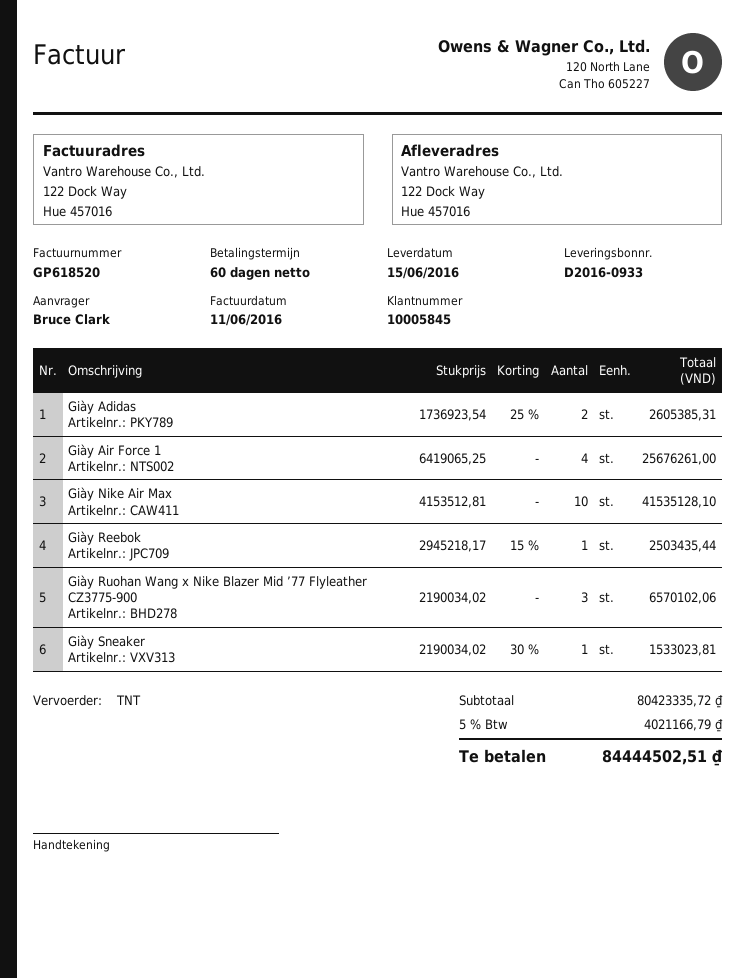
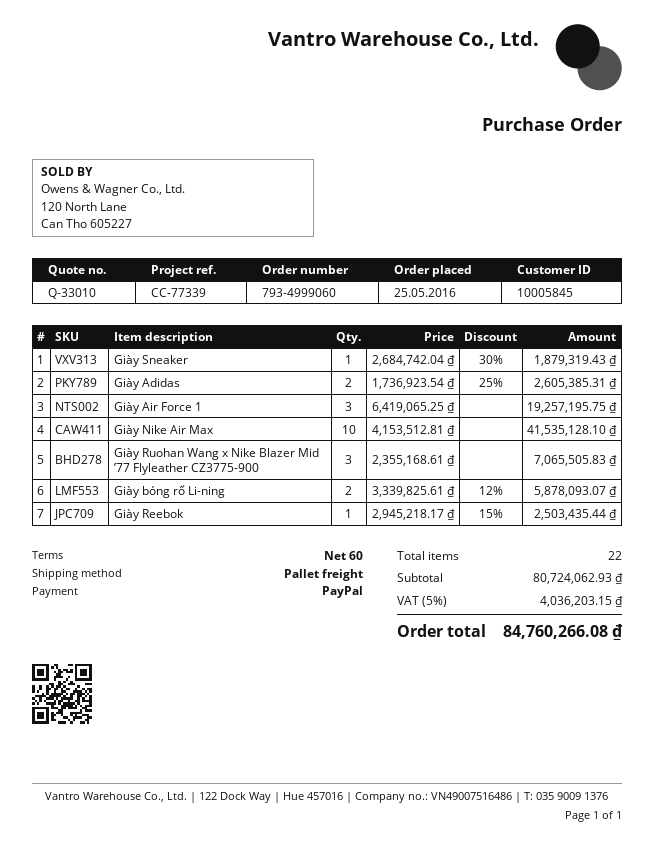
shipping method: TNT -> pallet freight
Giày Air Force 1: 4 x 6419065.25 = 25676261.00 -> 3 x 6419065.25 = 19257195.75
Giày Ruohan Wang x Nike Blazer Mid ’77 Flyleather CZ3775-900: 3 x 2190034.02 = 6570102.06 -> 3 x 2355168.61 = 7065505.83
Giày Sneaker: 1 x 2190034.02 - 30% = 1533023.81 -> 1 x 2684742.04 - 30% = 1879319.43
Giày bóng rổ Li-ning: none -> 2 x 3339825.61 - 12% = 5878093.07
subtotal: 80423335.72 -> 80724062.93
tax: 5% = 4021166.79 -> 5% = 4036203.15
total: 84444502.51 -> 84760266.08

